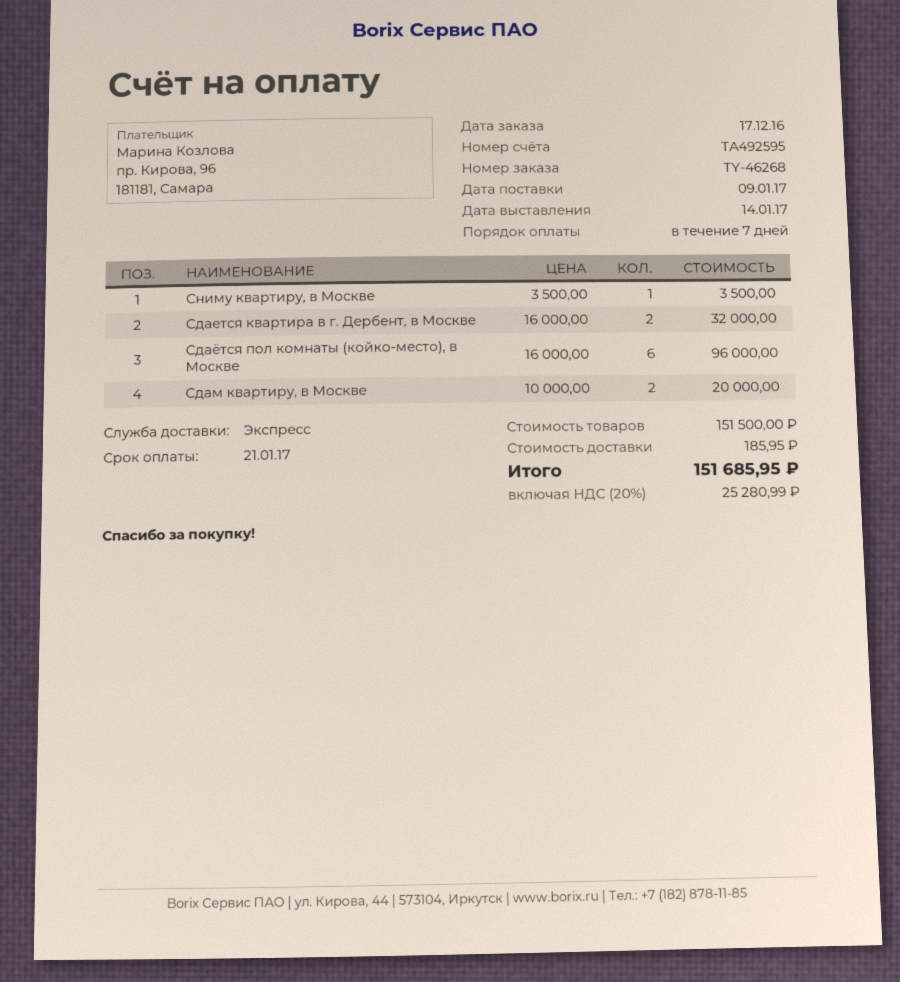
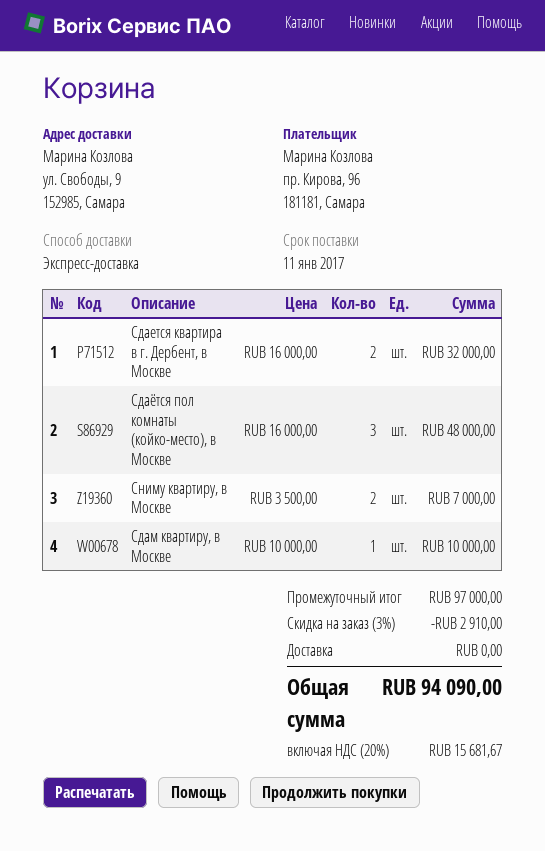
delivery date: 2017-01-09 -> 2017-01-11
Сниму квартиру, в Москве: 1 x 3500.00 = 3500.00 -> 2 x 3500.00 = 7000.00
Сдаётся пол комнаты (койко-место), в Москве: 6 x 16000.00 = 96000.00 -> 3 x 16000.00 = 48000.00
Сдам квартиру, в Москве: 2 x 10000.00 = 20000.00 -> 1 x 10000.00 = 10000.00
subtotal: 151500.00 -> 97000.00
discount: none -> 3% = 2910.00
shipping: 185.95 -> 0.00
tax: 20% = 25280.99 -> 20% = 15681.67
total: 151685.95 -> 94090.00

